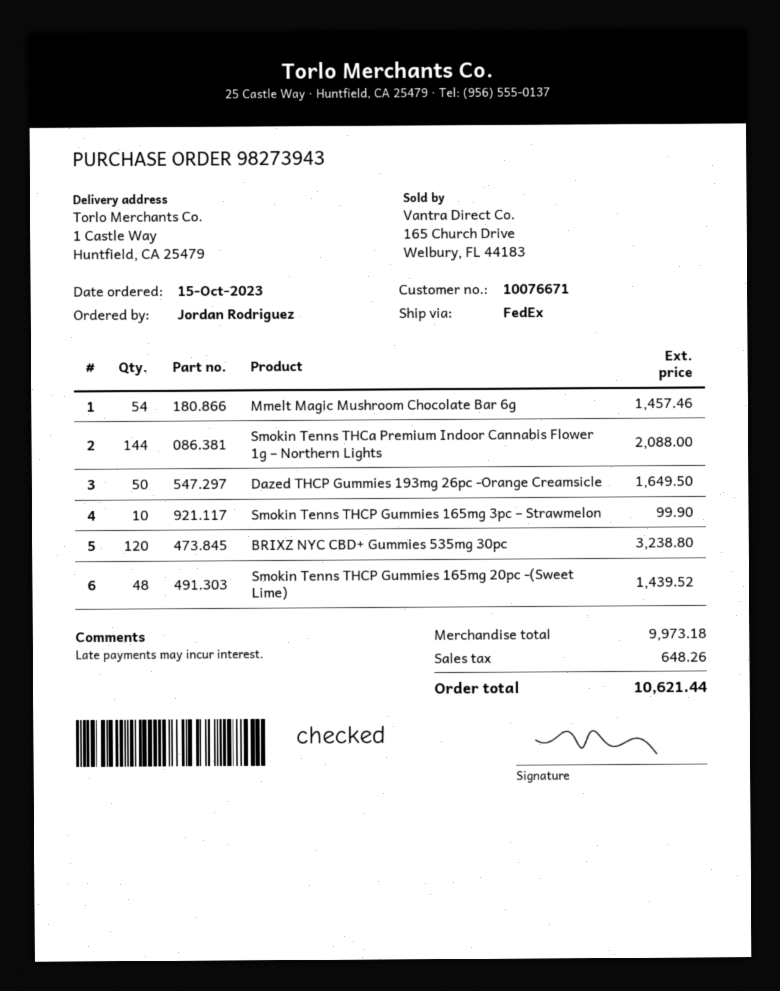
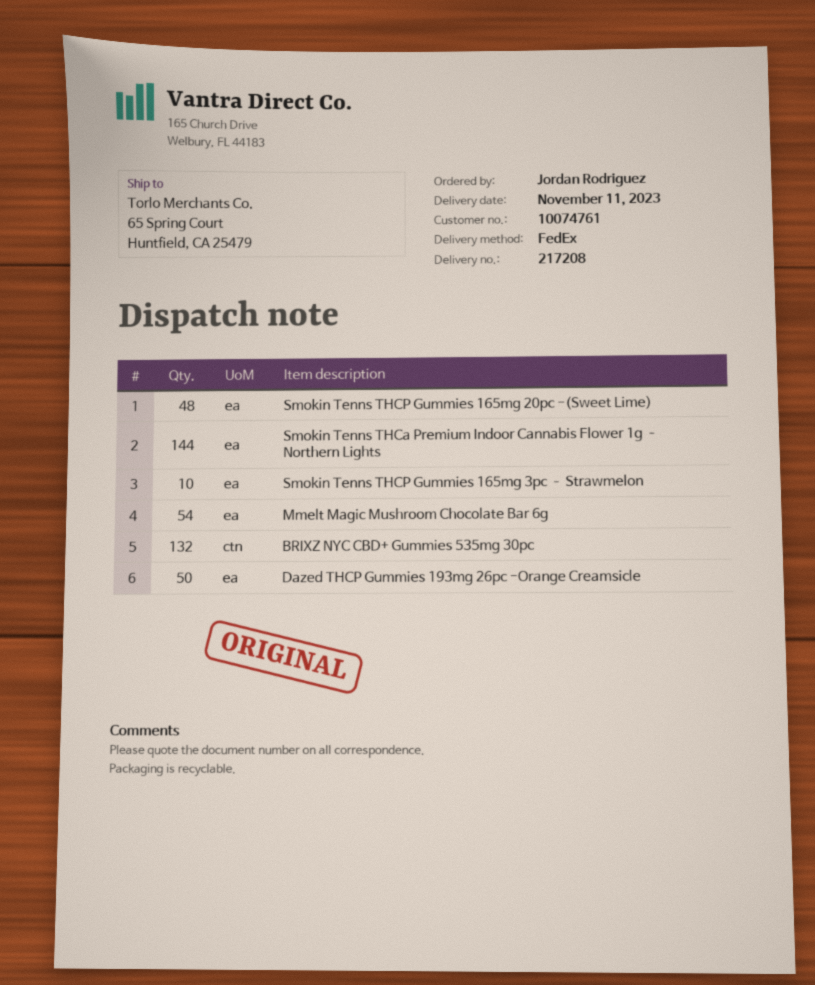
customer number: 10076671 -> 10074761
ship to: 1 Castle Way, Huntfield, CA 25479 -> 65 Spring Court, Huntfield, CA 25479
BRIXZ NYC CBD+ Gummies 535mg 30pc: 120 -> 132

